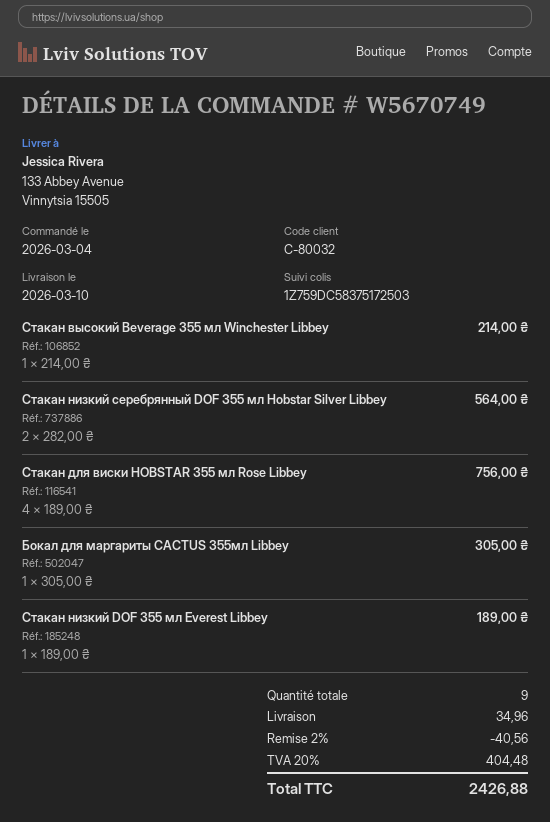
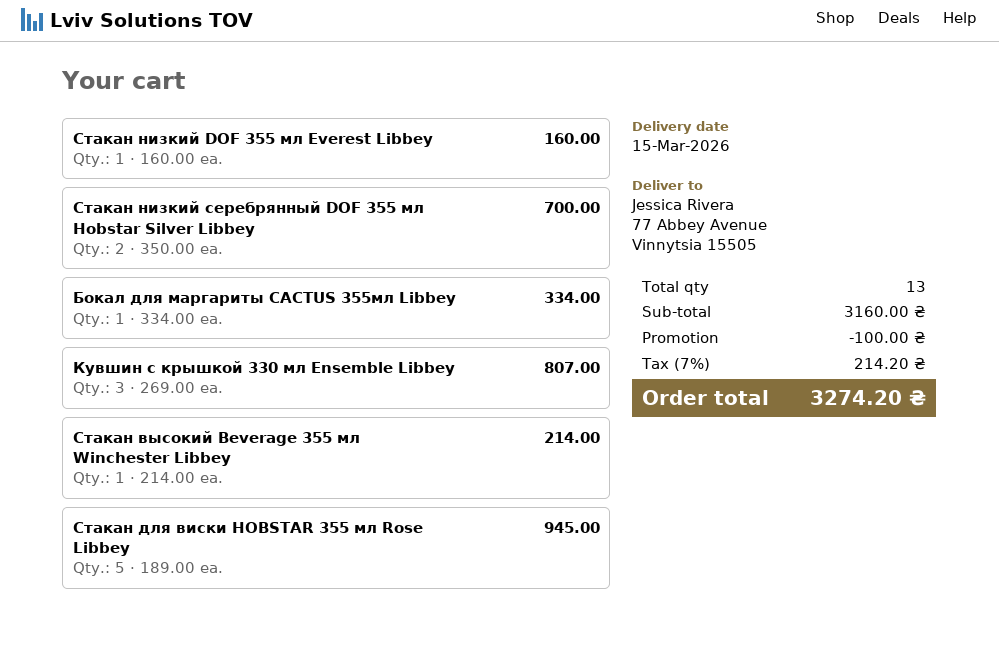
delivery date: 2026-03-10 -> 2026-03-15
ship to: 133 Abbey Avenue, Vinnytsia 15505 -> 77 Abbey Avenue, Vinnytsia 15505
Стакан низкий серебрянный DOF 355 мл Hobstar Silver Libbey: 2 x 282.00 = 564.00 -> 2 x 350.00 = 700.00
Стакан для виски HOBSTAR 355 мл Rose Libbey: 4 x 189.00 = 756.00 -> 5 x 189.00 = 945.00
Бокал для маргариты CACTUS 355мл Libbey: 1 x 305.00 = 305.00 -> 1 x 334.00 = 334.00
Стакан низкий DOF 355 мл Everest Libbey: 1 x 189.00 = 189.00 -> 1 x 160.00 = 160.00
Кувшин с крышкой 330 мл Ensemble Libbey: none -> 3 x 269.00 = 807.00
total quantity: 9 -> 13
discount: 40.56 -> 100.00
shipping: 34.96 -> none
tax: 20% = 404.48 -> 7% = 214.20
total: 2426.88 -> 3274.20

